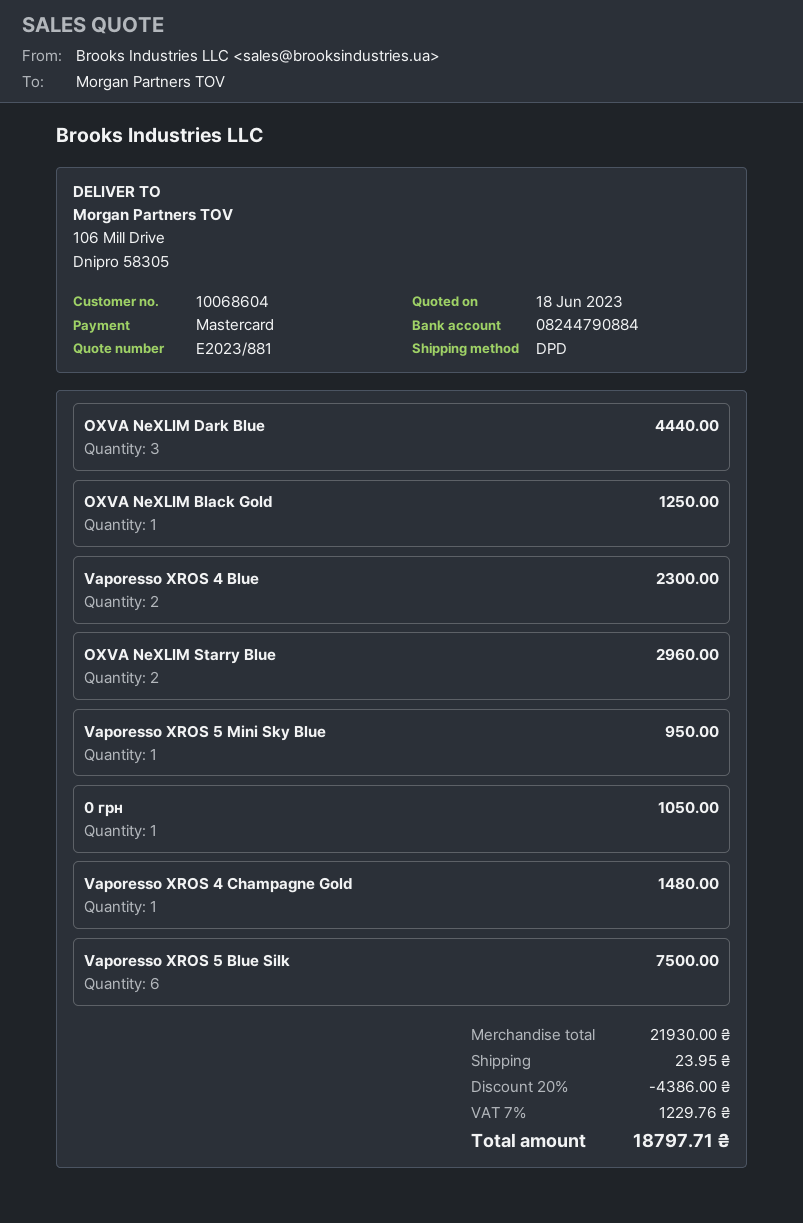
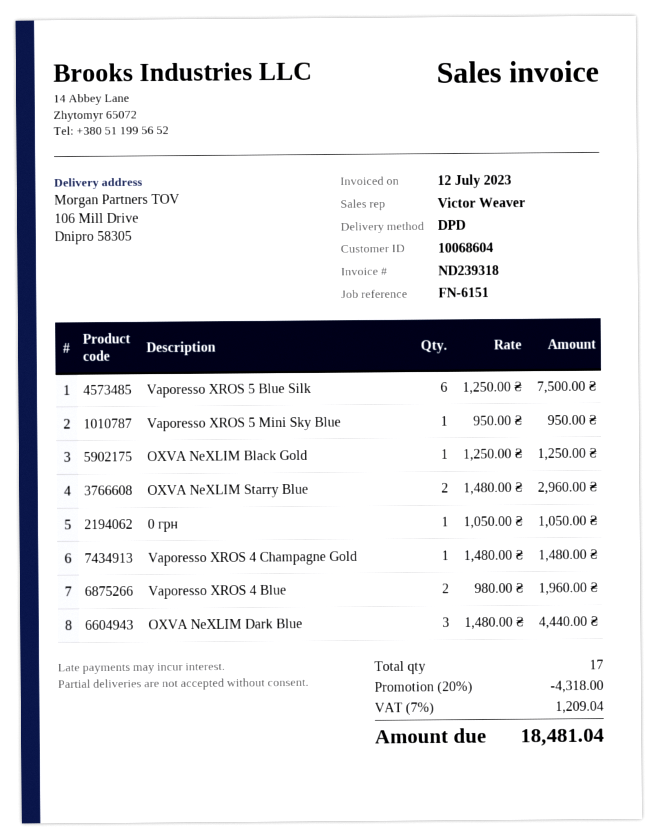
Vaporesso XROS 4 Blue: 2 for 2300.00 -> 2 for 1960.00
discount: 20% = 4386.00 -> 20% = 4318.00
shipping: 23.95 -> none
tax: 7% = 1229.76 -> 7% = 1209.04
total: 18797.71 -> 18481.04

